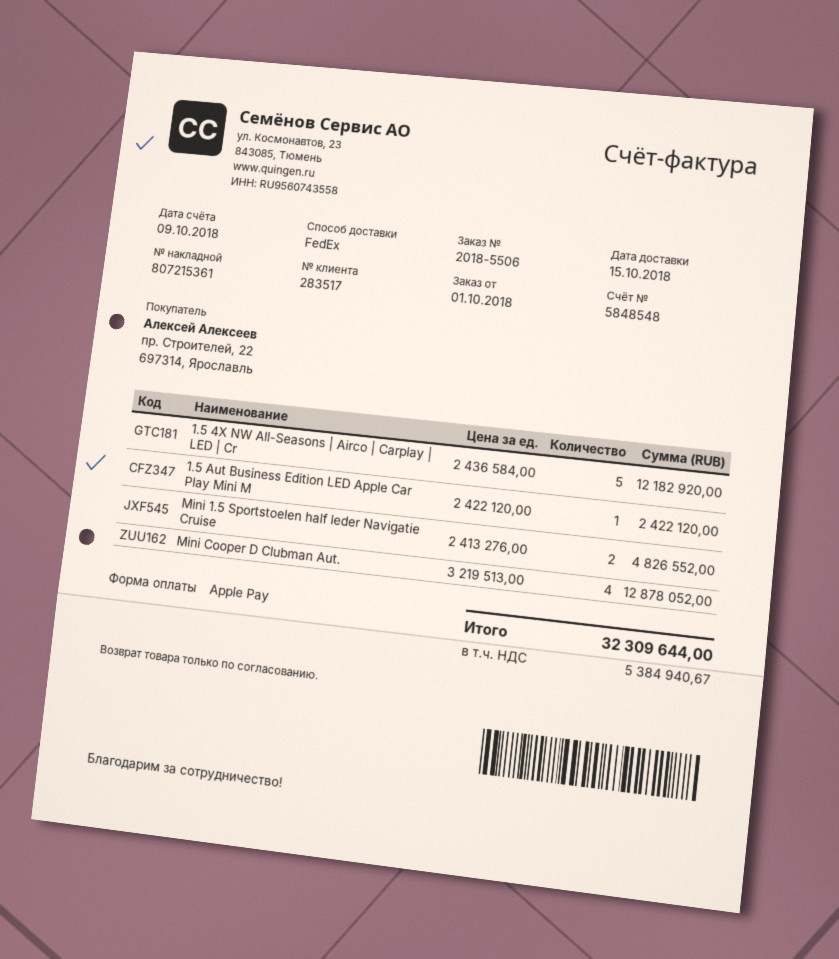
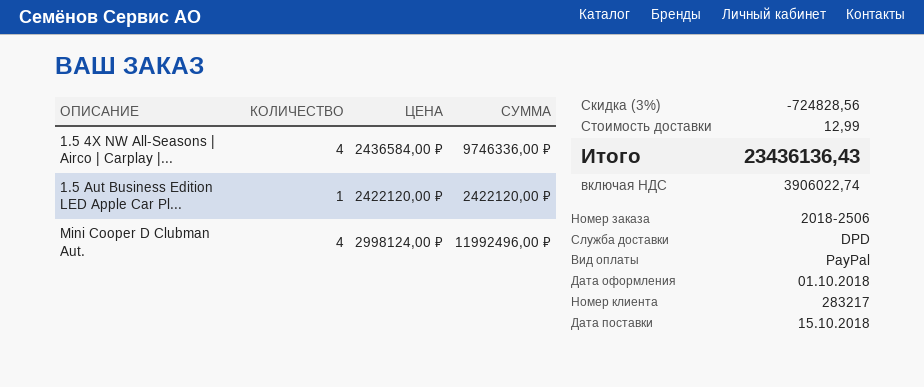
order number: 2018-5506 -> 2018-2506
customer number: 283517 -> 283217
payment method: Apple Pay -> PayPal
shipping method: FedEx -> DPD
1.5 4X NW All-Seasons | Airco | Carplay | LED | Cr: 5 x 2436584.00 = 12182920.00 -> 4 x 2436584.00 = 9746336.00
Mini 1.5 Sportstoelen half leder Navigatie Cruise: 2 x 2413276.00 = 4826552.00 -> none
Mini Cooper D Clubman Aut.: 4 x 3219513.00 = 12878052.00 -> 4 x 2998124.00 = 11992496.00
discount: none -> 3% = 724828.56
shipping: none -> 12.99
tax: 5384940.67 -> 3906022.74
total: 32309644.00 -> 23436136.43

